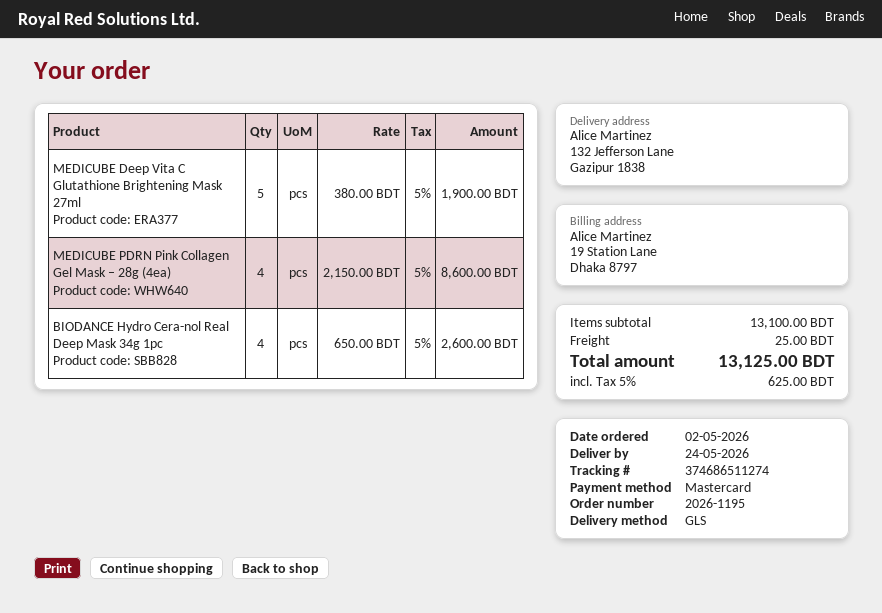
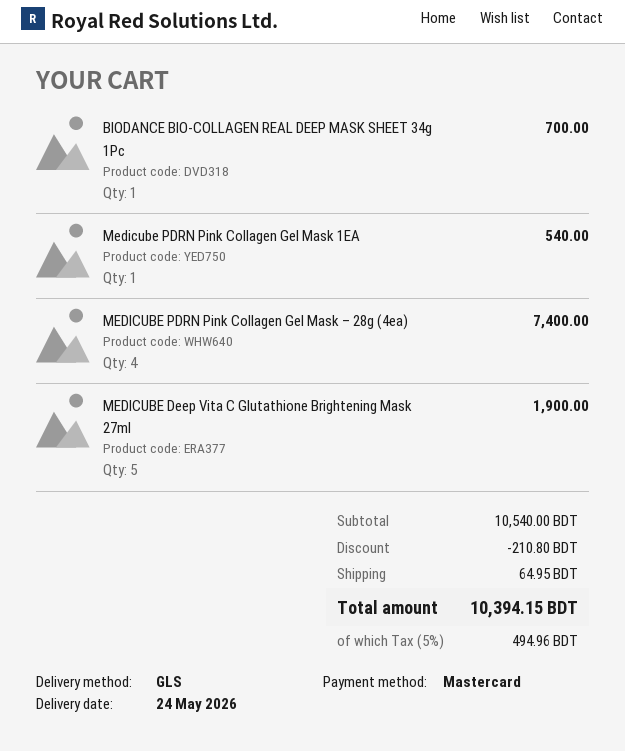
MEDICUBE PDRN Pink Collagen Gel Mask – 28g (4ea): 4 for 8600.00 -> 4 for 7400.00
BIODANCE Hydro Cera-nol Real Deep Mask 34g 1pc: 4 for 2600.00 -> none
BIODANCE BIO-COLLAGEN REAL DEEP MASK SHEET 34g 1Pc: none -> 1 for 700.00
Medicube PDRN Pink Collagen Gel Mask 1EA: none -> 1 for 540.00
subtotal: 13100.00 -> 10540.00
discount: none -> 210.80
shipping: 25.00 -> 64.95
tax: 5% = 625.00 -> 5% = 494.96
total: 13125.00 -> 10394.15

